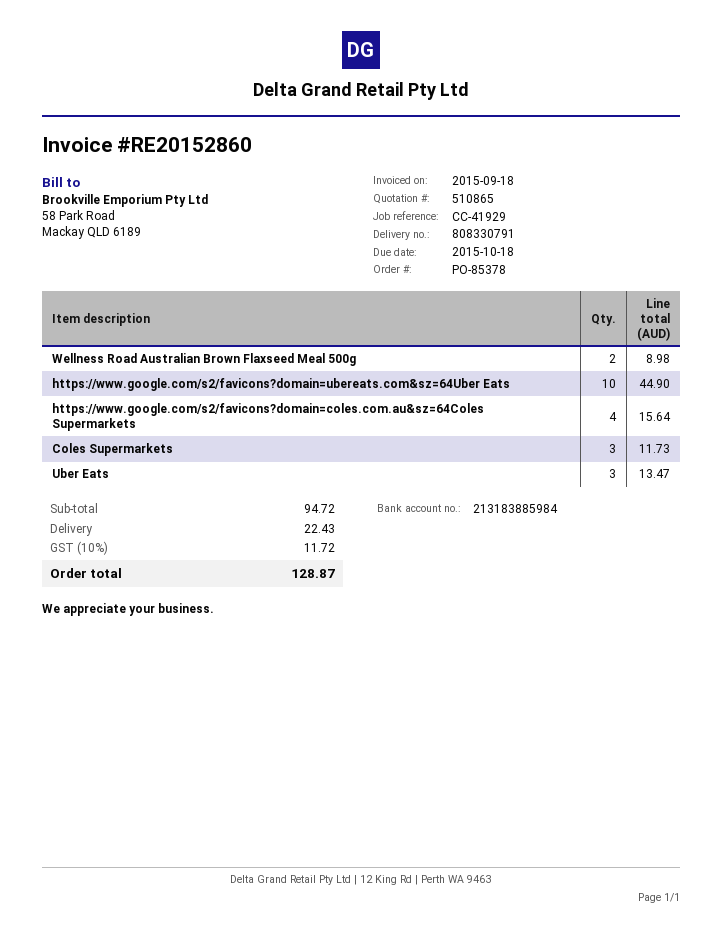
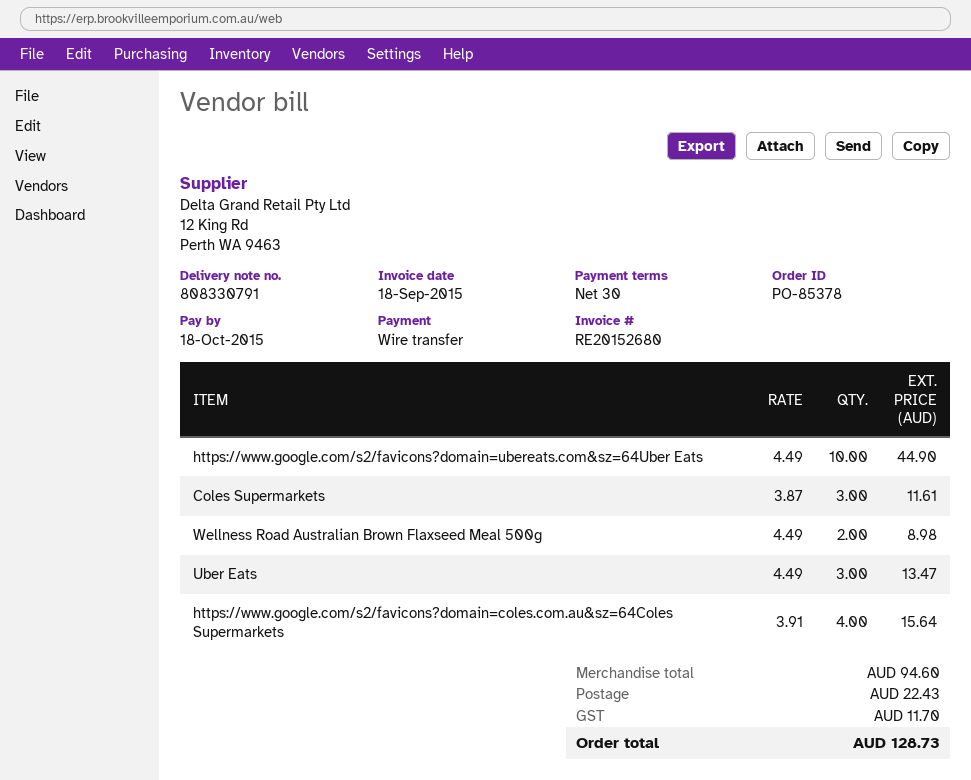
invoice number: RE20152860 -> RE20152680
Coles Supermarkets: 3 for 11.73 -> 3 for 11.61
subtotal: 94.72 -> 94.60
tax: 11.72 -> 11.70
total: 128.87 -> 128.73

